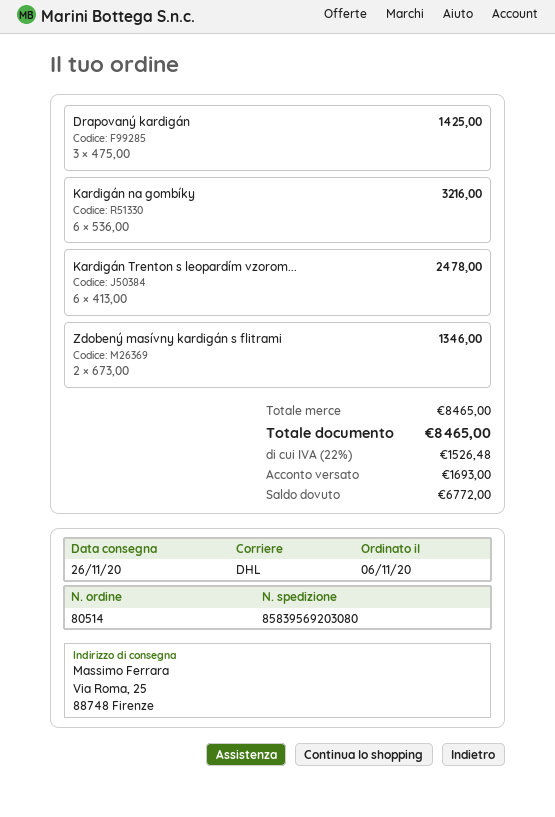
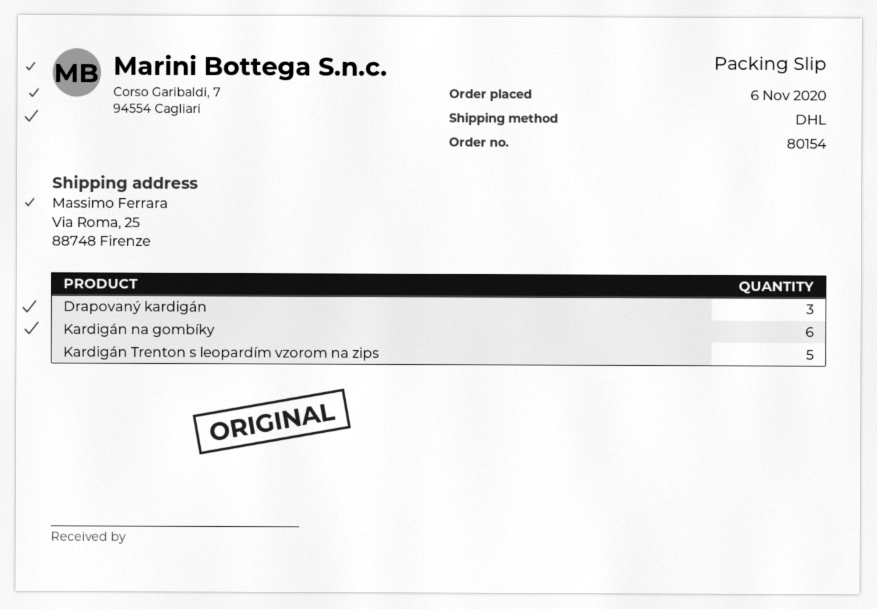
order number: 80514 -> 80154
Kardigán Trenton s leopardím vzorom...: 6 -> 5
Zdobený masívny kardigán s flitrami: 2 -> none

